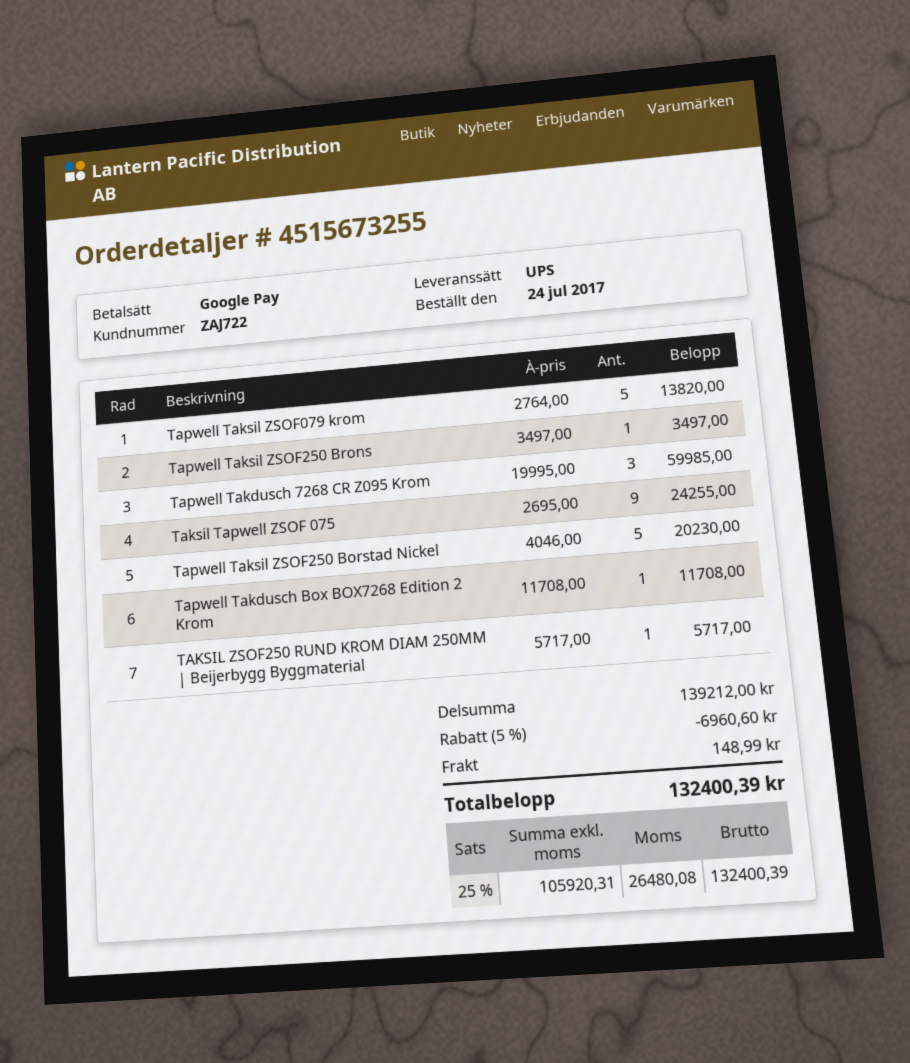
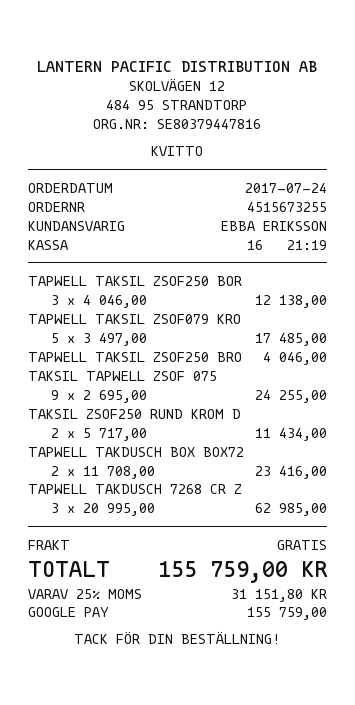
Tapwell Taksil ZSOF079 krom: 5 x 2764.00 = 13820.00 -> 5 x 3497.00 = 17485.00
Tapwell Taksil ZSOF250 Brons: 1 x 3497.00 = 3497.00 -> 1 x 4046.00 = 4046.00
Tapwell Takdusch 7268 CR Z095 Krom: 3 x 19995.00 = 59985.00 -> 3 x 20995.00 = 62985.00
Tapwell Taksil ZSOF250 Borstad Nickel: 5 x 4046.00 = 20230.00 -> 3 x 4046.00 = 12138.00
Tapwell Takdusch Box BOX7268 Edition 2 Krom: 1 x 11708.00 = 11708.00 -> 2 x 11708.00 = 23416.00
TAKSIL ZSOF250 RUND KROM DIAM 250MM | Beijerbygg Byggmaterial: 1 x 5717.00 = 5717.00 -> 2 x 5717.00 = 11434.00
discount: 5% = 6960.60 -> none
shipping: 148.99 -> 0.00
tax: 25% = 26480.08 -> 25% = 31151.80
total: 132400.39 -> 155759.00

